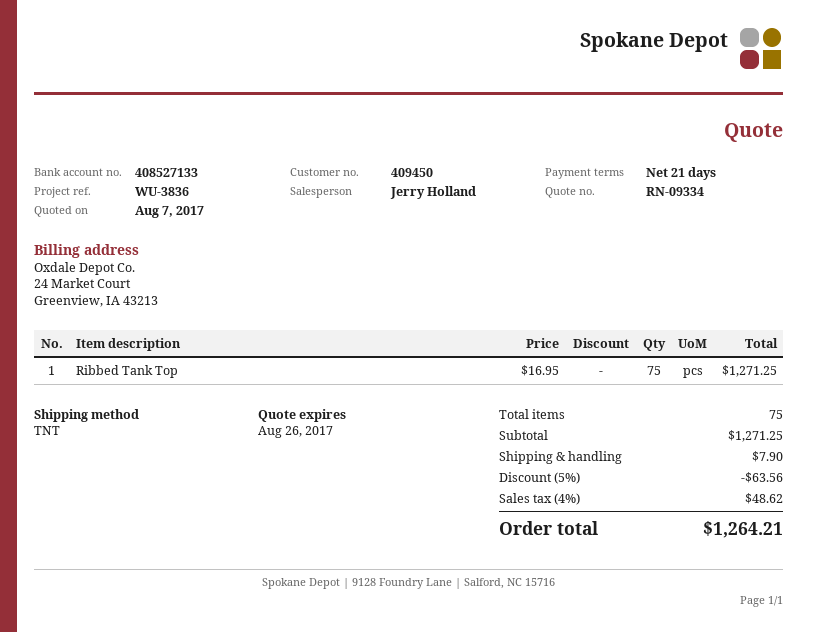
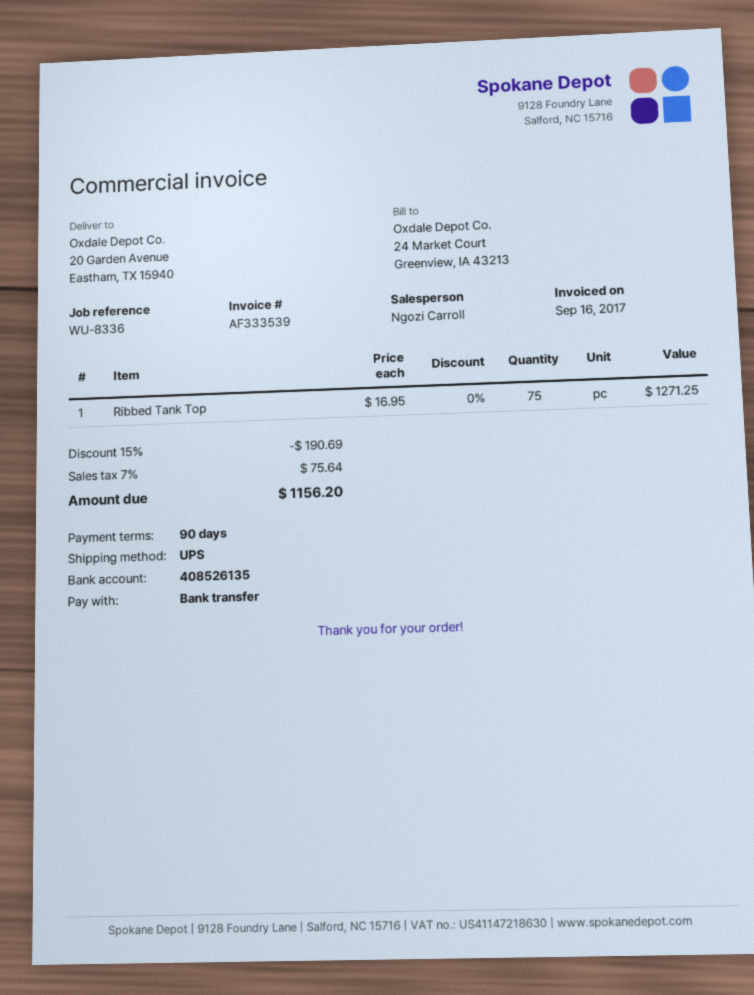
payment terms: 21 days -> 90 days
reference: WU-3836 -> WU-8336
sales rep: Jerry Holland -> Ngozi Carroll
bank account: 408527133 -> 408526135
shipping method: TNT -> UPS
discount: 5% = 63.56 -> 15% = 190.69
shipping: 7.90 -> none
tax: 4% = 48.62 -> 7% = 75.64
total: 1264.21 -> 1156.20

